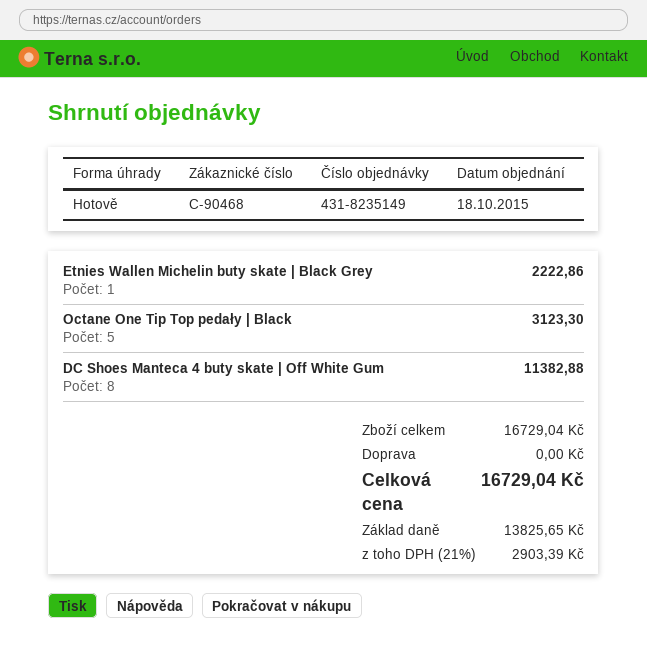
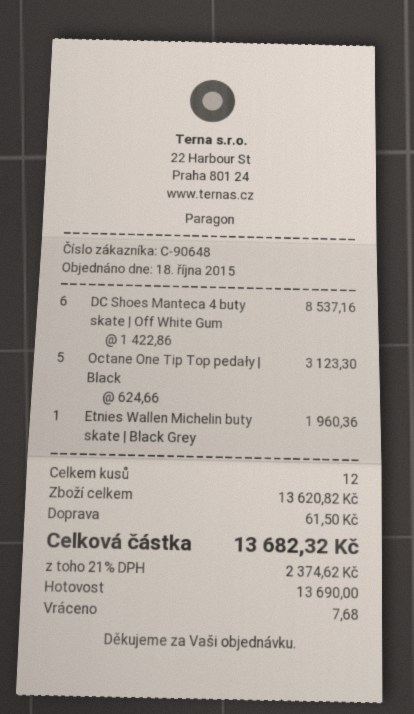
customer number: C-90468 -> C-90648
Etnies Wallen Michelin buty skate | Black Grey: 1 for 2222.86 -> 1 for 1960.36
DC Shoes Manteca 4 buty skate | Off White Gum: 8 for 11382.88 -> 6 for 8537.16
subtotal: 16729.04 -> 13620.82
shipping: 0.00 -> 61.50
tax: 21% = 2903.39 -> 21% = 2374.62
total: 16729.04 -> 13682.32

